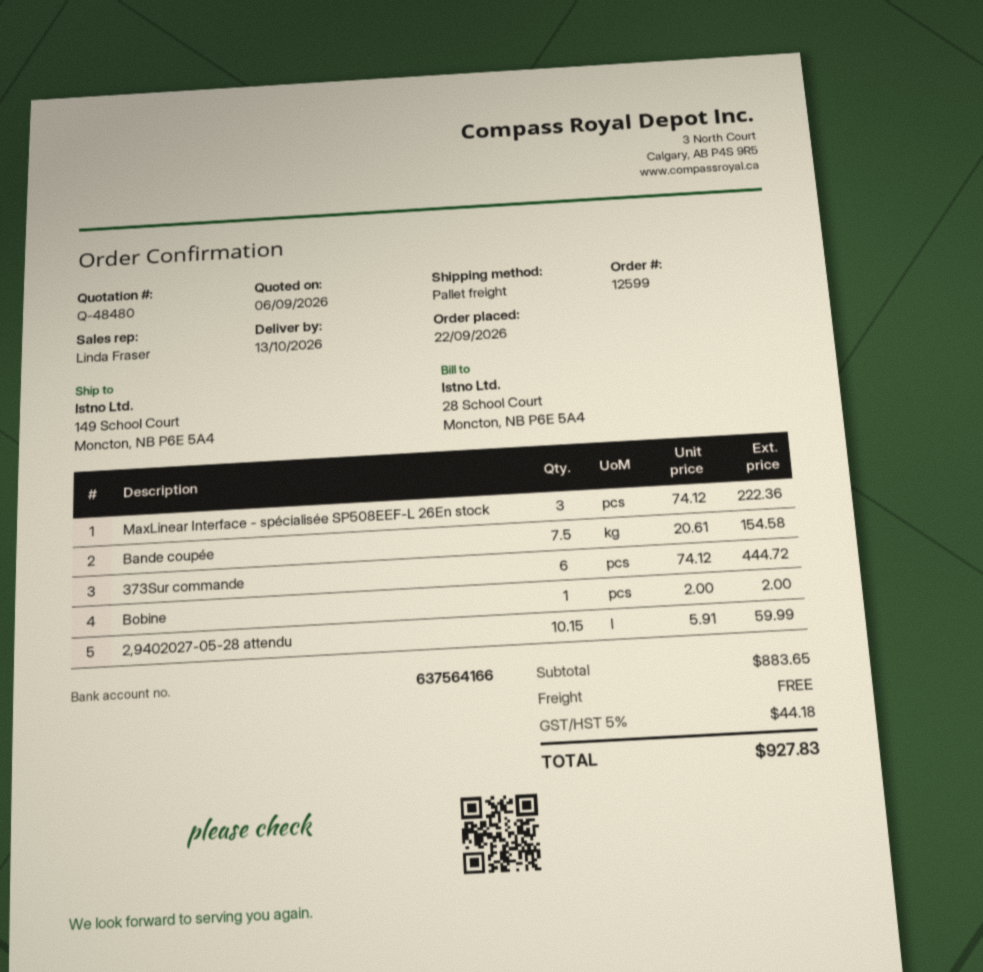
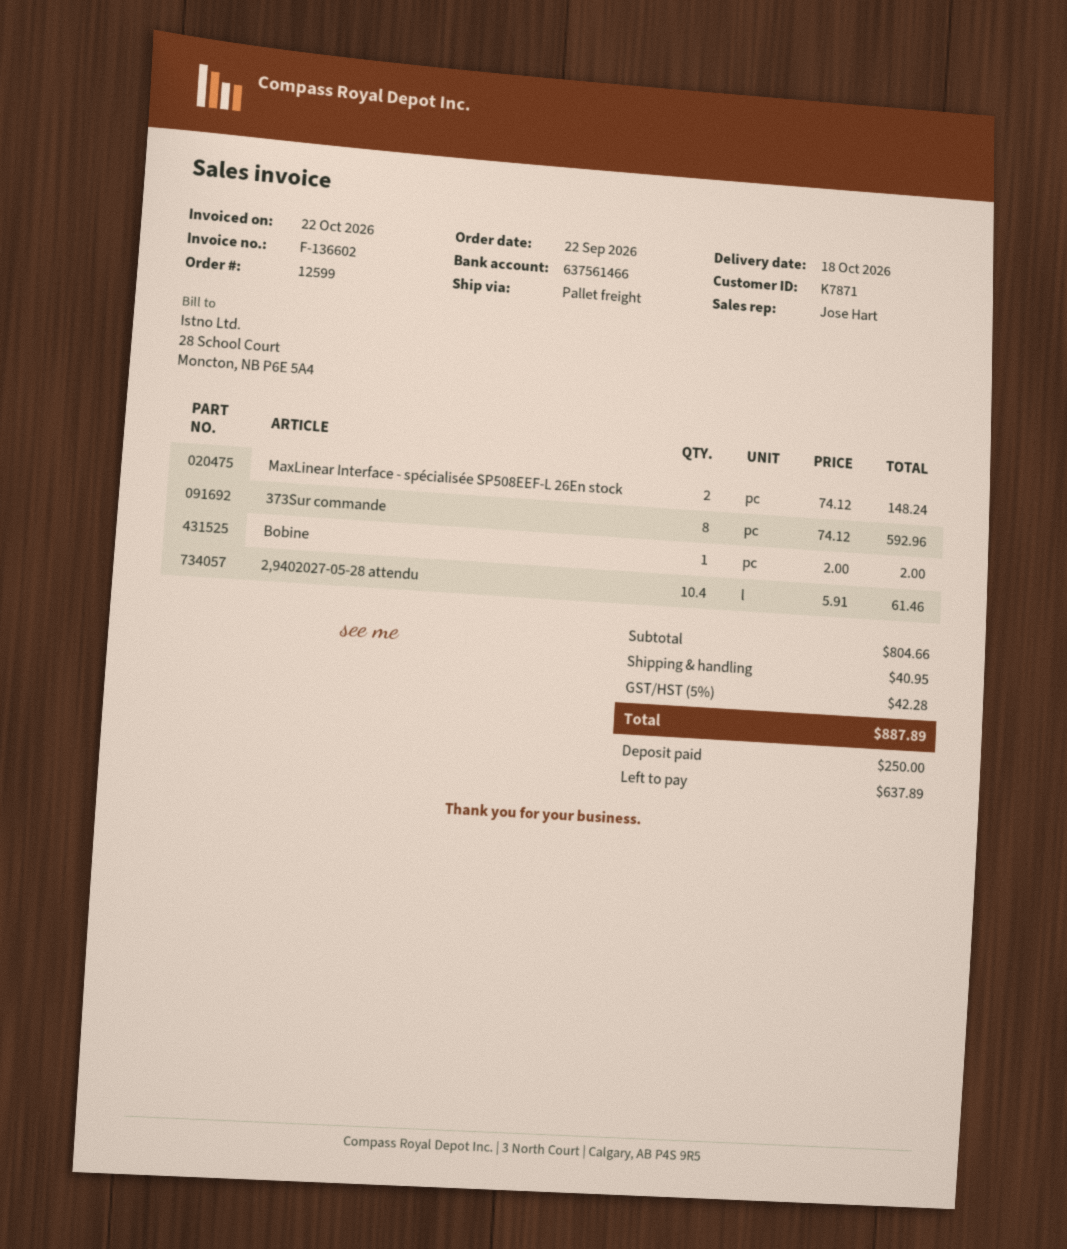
delivery date: 2026-10-13 -> 2026-10-18
sales rep: Linda Fraser -> Jose Hart
bank account: 637564166 -> 637561466
MaxLinear Interface - spécialisée SP508EEF-L 26En stock: 3 x 74.12 = 222.36 -> 2 x 74.12 = 148.24
Bande coupée: 7.5 x 20.61 = 154.58 -> none
373Sur commande: 6 x 74.12 = 444.72 -> 8 x 74.12 = 592.96
2,9402027-05-28 attendu: 10.15 x 5.91 = 59.99 -> 10.4 x 5.91 = 61.46
subtotal: 883.65 -> 804.66
shipping: 0.00 -> 40.95
tax: 5% = 44.18 -> 5% = 42.28
total: 927.83 -> 887.89

